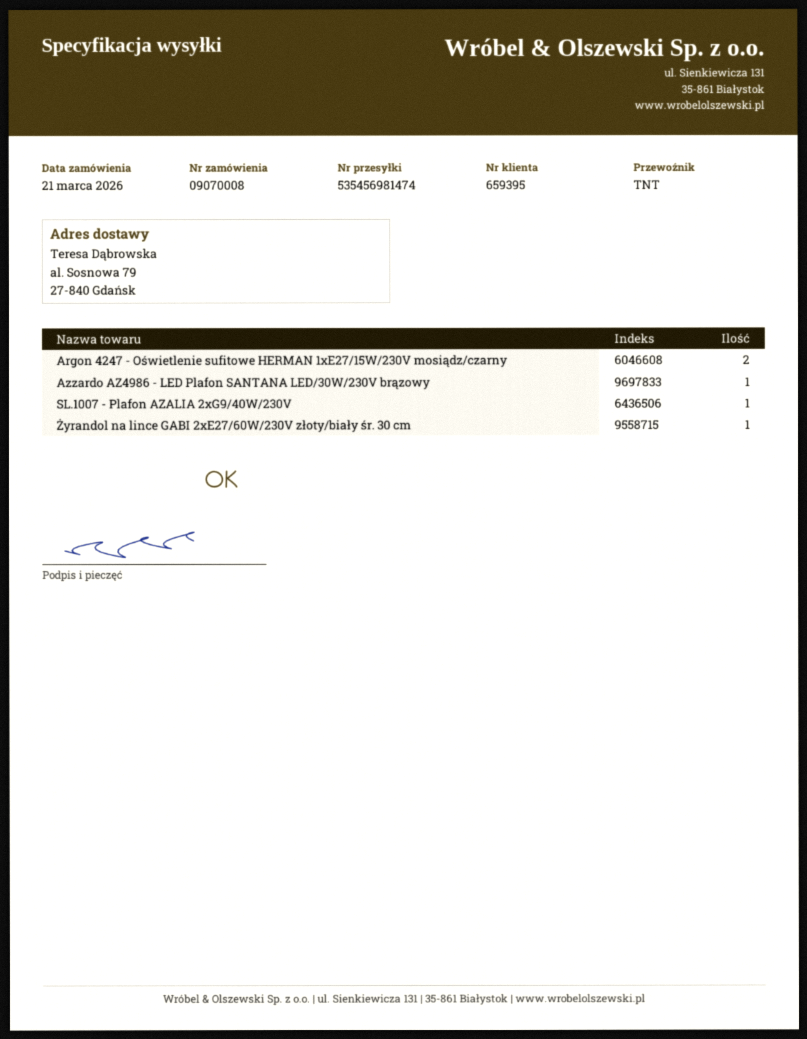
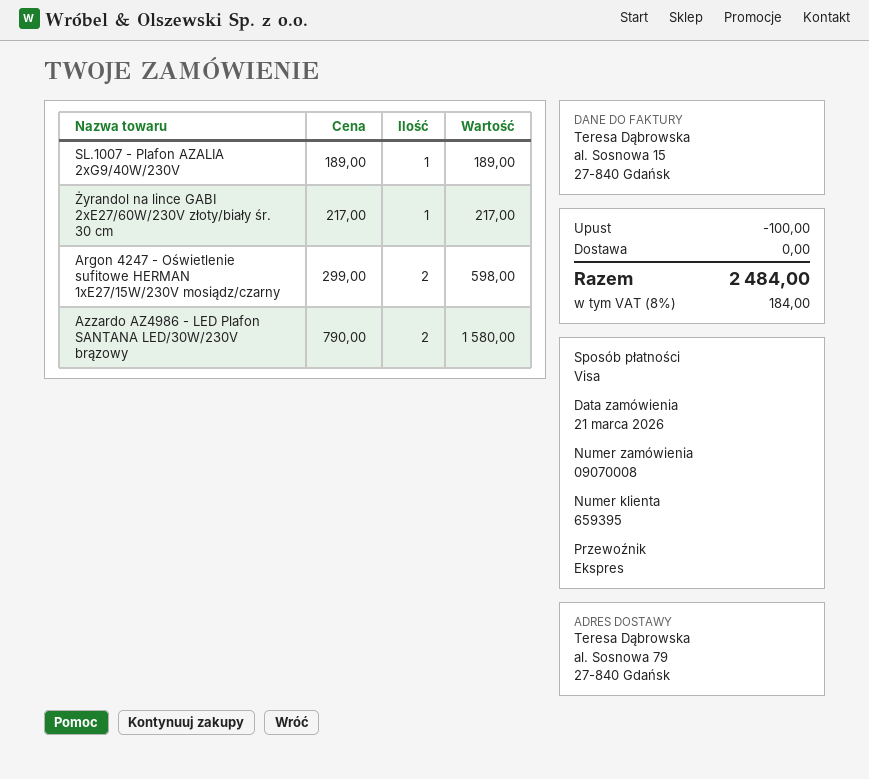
shipping method: TNT -> express
Azzardo AZ4986 - LED Plafon SANTANA LED/30W/230V brązowy: 1 -> 2

